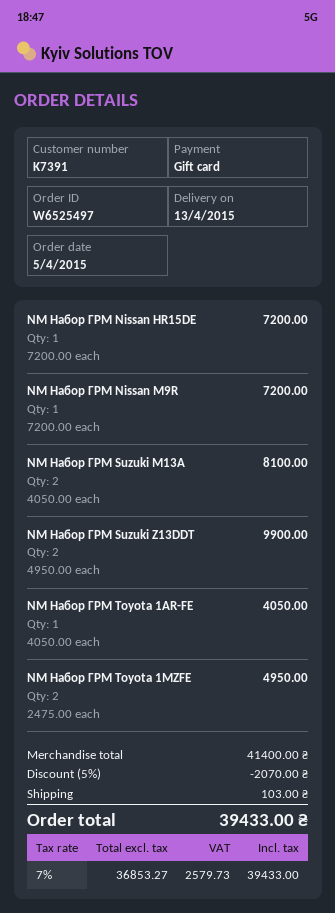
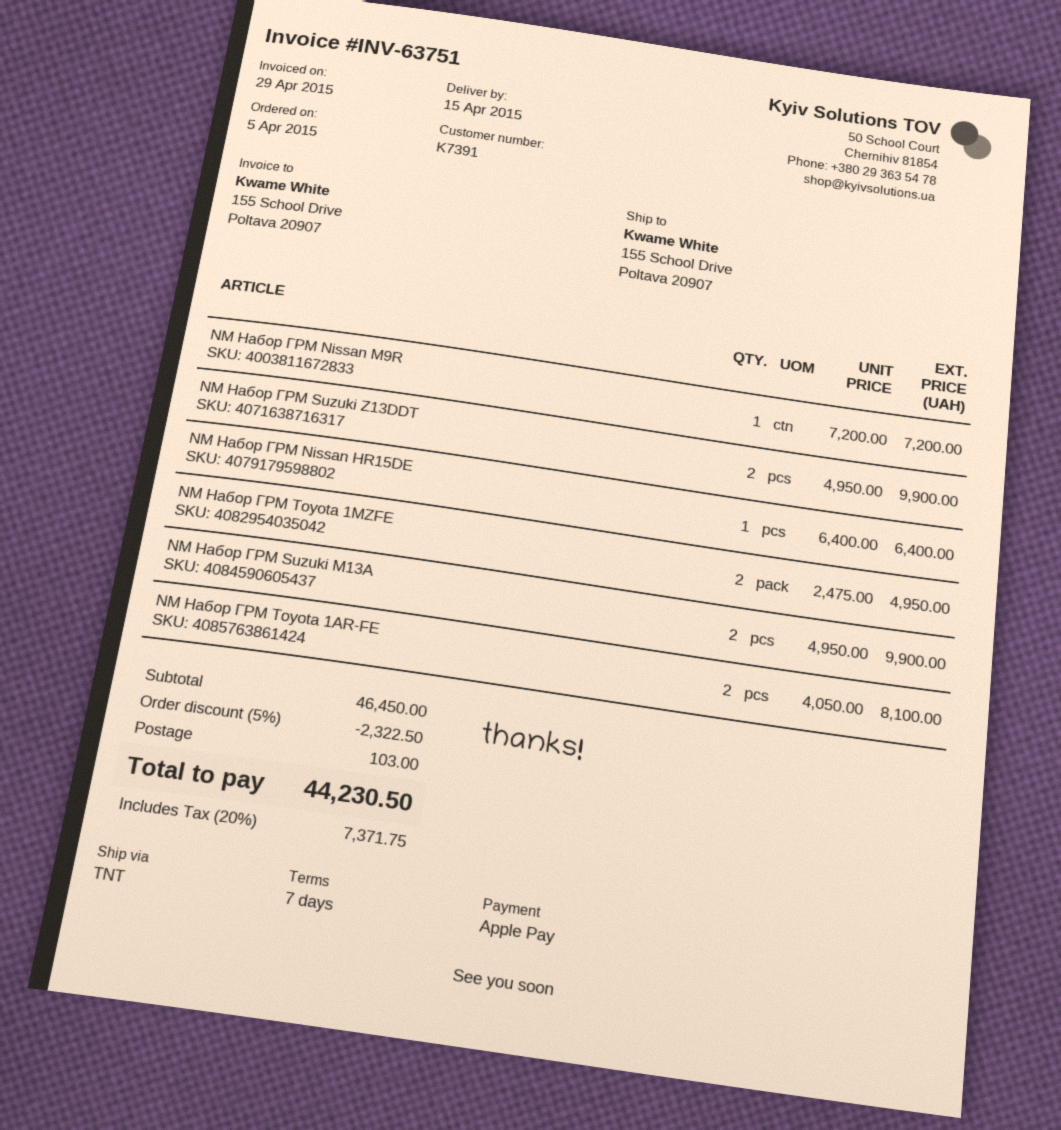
delivery date: 2015-04-13 -> 2015-04-15
payment method: gift card -> Apple Pay
NM Набор ГРМ Nissan HR15DE: 1 x 7200.00 = 7200.00 -> 1 x 6400.00 = 6400.00
NM Набор ГРМ Suzuki M13A: 2 x 4050.00 = 8100.00 -> 2 x 4950.00 = 9900.00
NM Набор ГРМ Toyota 1AR-FE: 1 x 4050.00 = 4050.00 -> 2 x 4050.00 = 8100.00
subtotal: 41400.00 -> 46450.00
discount: 5% = 2070.00 -> 5% = 2322.50
tax: 7% = 2579.73 -> 20% = 7371.75
total: 39433.00 -> 44230.50

